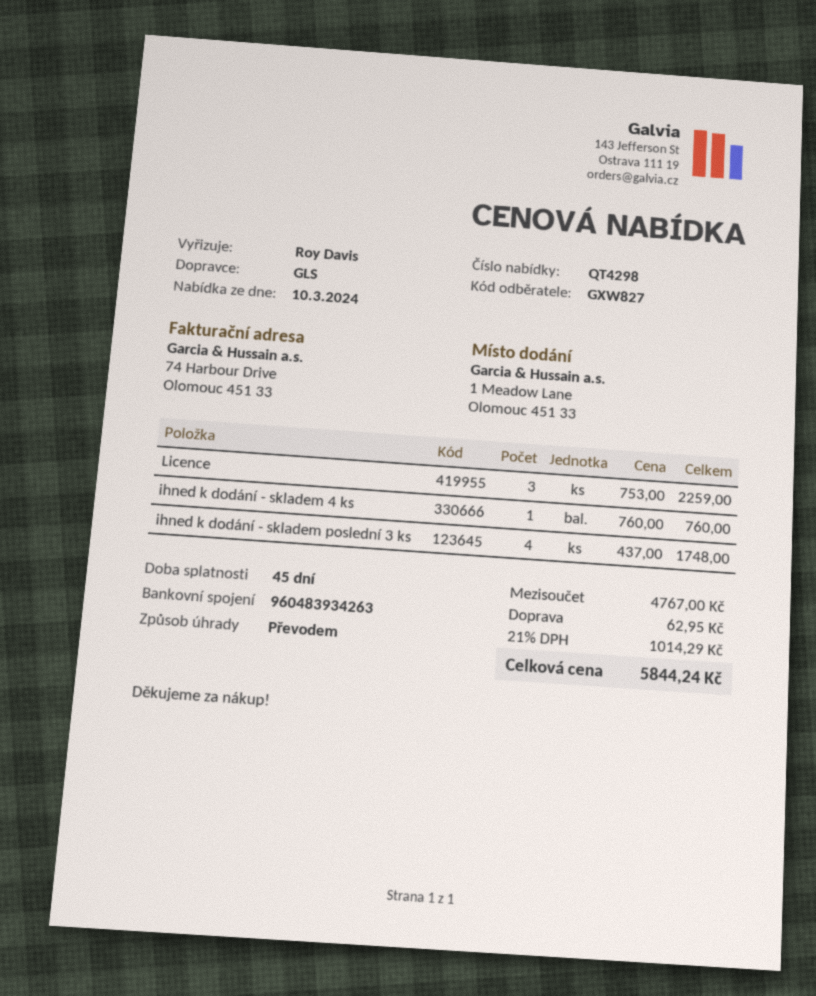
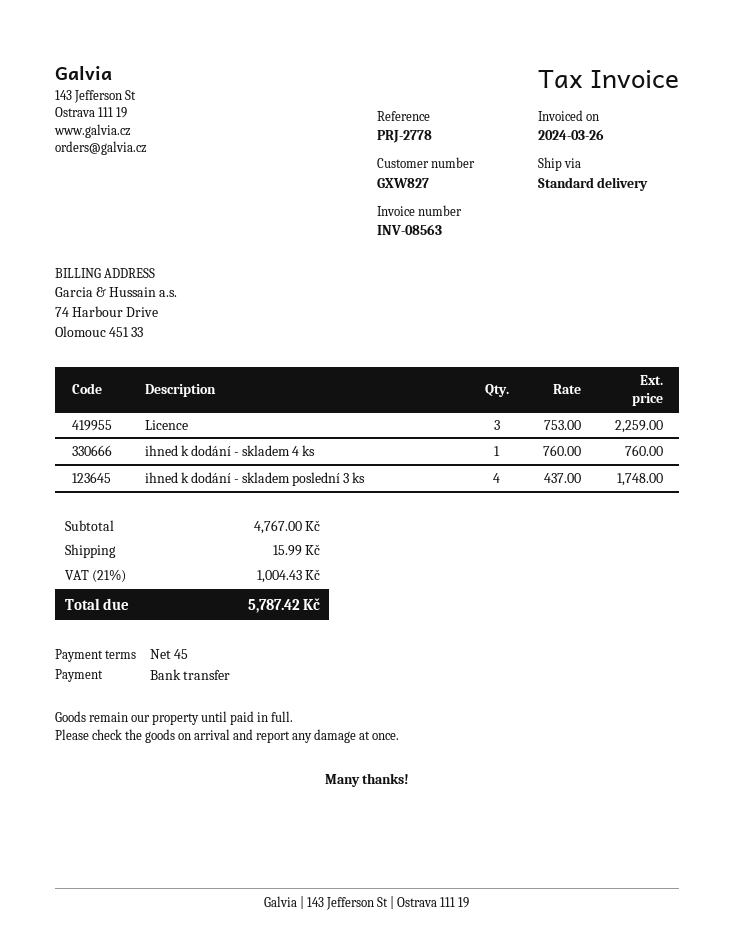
shipping method: GLS -> standard
shipping: 62.95 -> 15.99
tax: 21% = 1014.29 -> 21% = 1004.43
total: 5844.24 -> 5787.42

